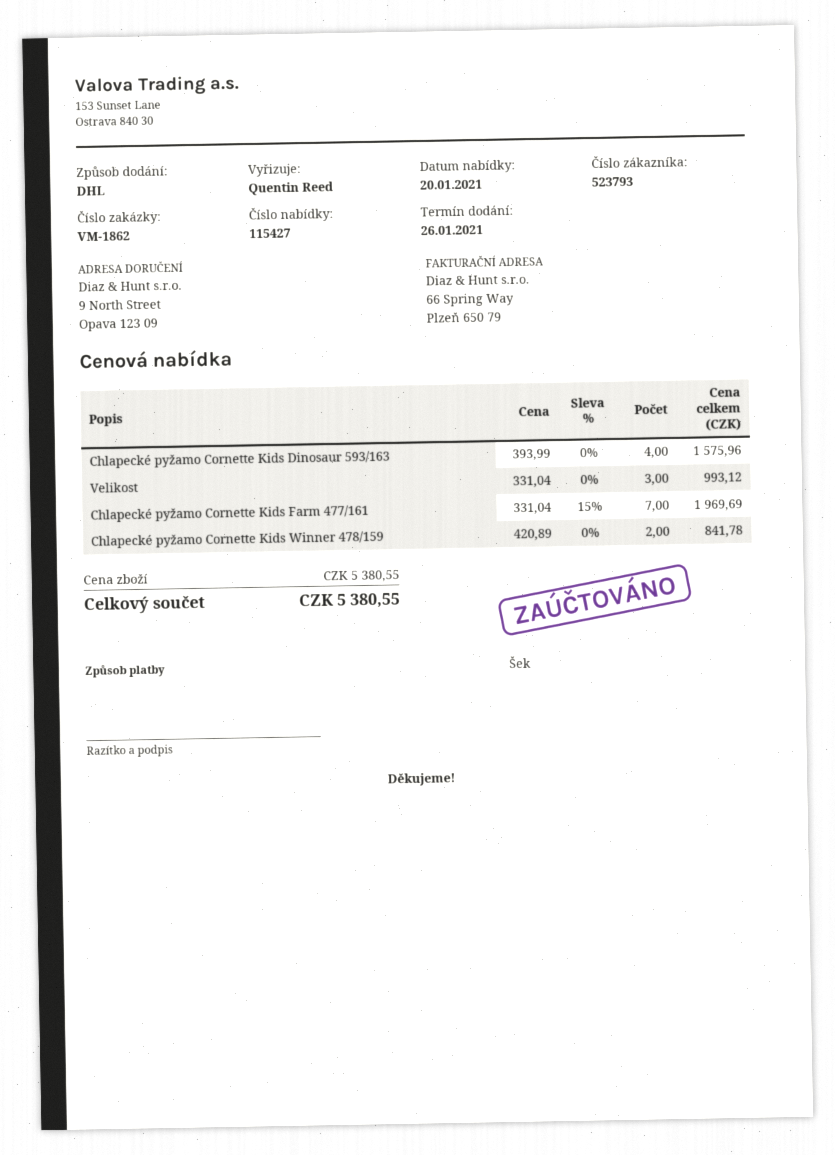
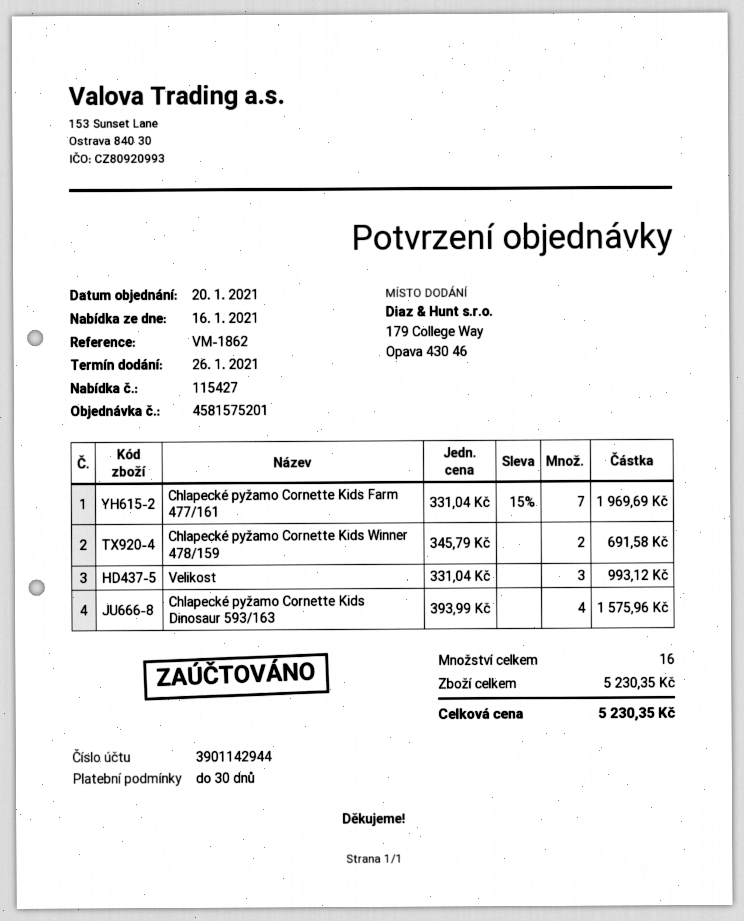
quote date: 2021-01-20 -> 2021-01-16
ship to: 9 North Street, Opava 123 09 -> 179 College Way, Opava 430 46
Chlapecké pyžamo Cornette Kids Winner 478/159: 2 x 420.89 = 841.78 -> 2 x 345.79 = 691.58
subtotal: 5380.55 -> 5230.35
total: 5380.55 -> 5230.35

